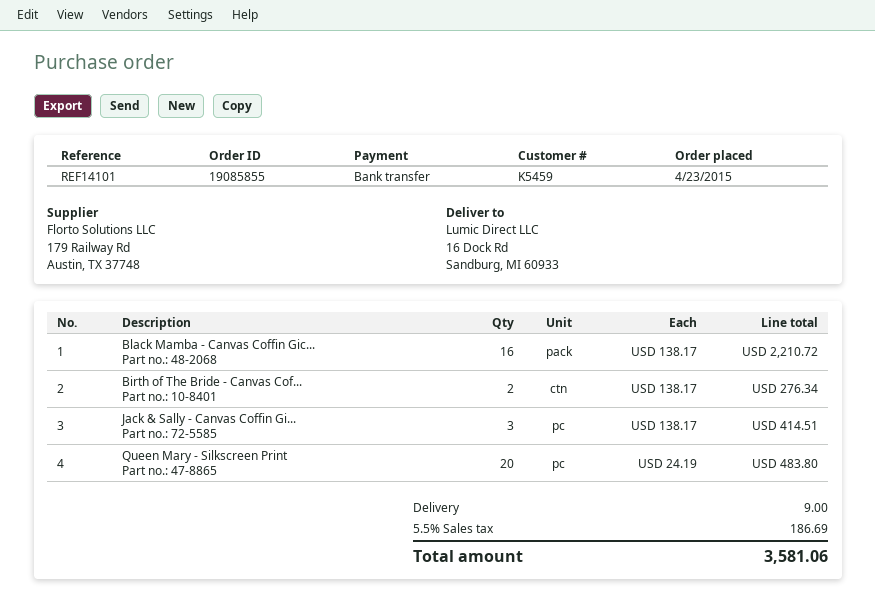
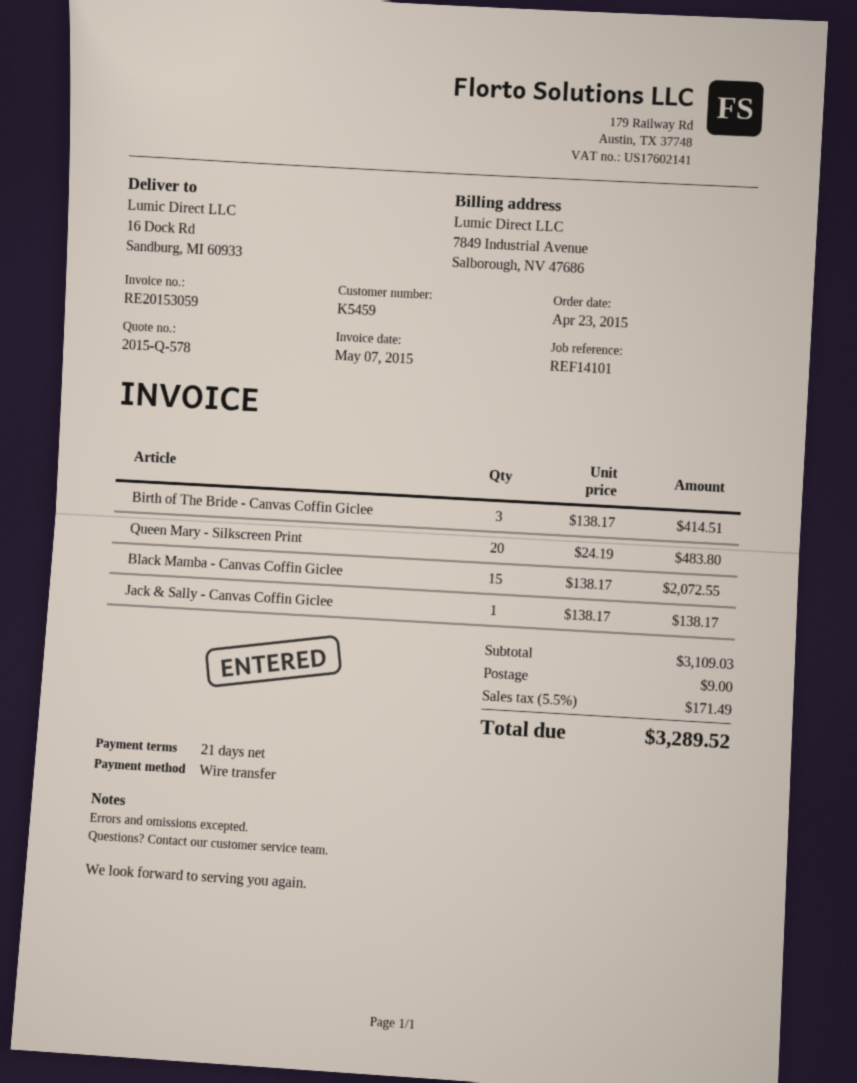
Black Mamba - Canvas Coffin Gic...: 16 x 138.17 = 2210.72 -> 15 x 138.17 = 2072.55
Birth of The Bride - Canvas Cof...: 2 x 138.17 = 276.34 -> 3 x 138.17 = 414.51
Jack & Sally - Canvas Coffin Gi...: 3 x 138.17 = 414.51 -> 1 x 138.17 = 138.17
tax: 5.5% = 186.69 -> 5.5% = 171.49
total: 3581.06 -> 3289.52

